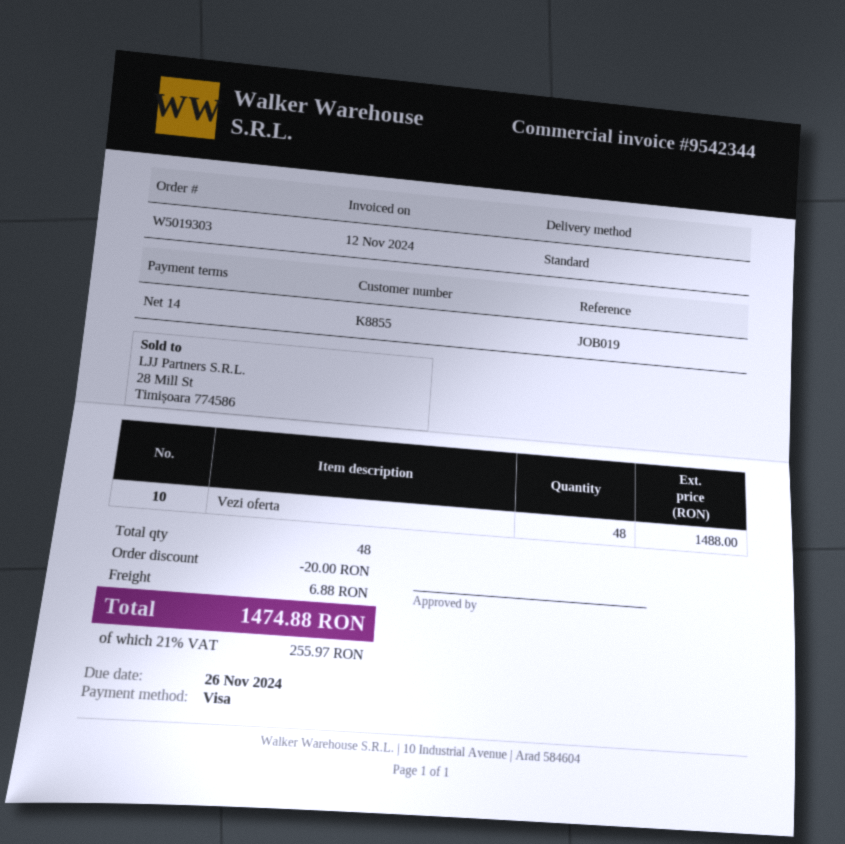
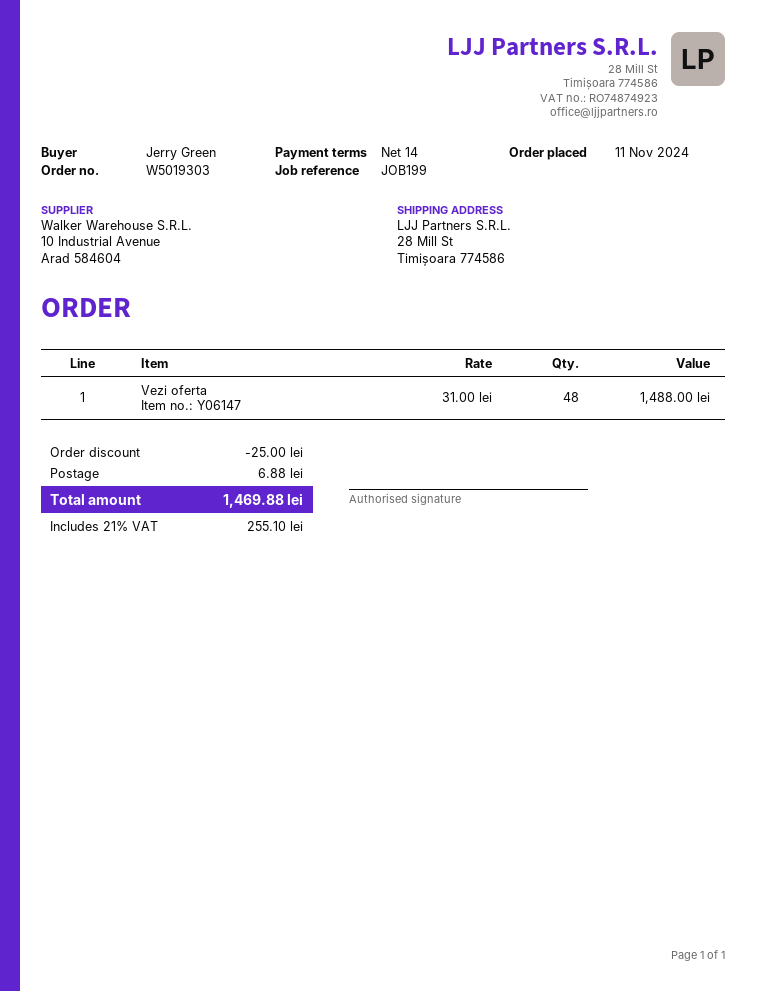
reference: JOB019 -> JOB199
discount: 20.00 -> 25.00
tax: 21% = 255.97 -> 21% = 255.10
total: 1474.88 -> 1469.88

